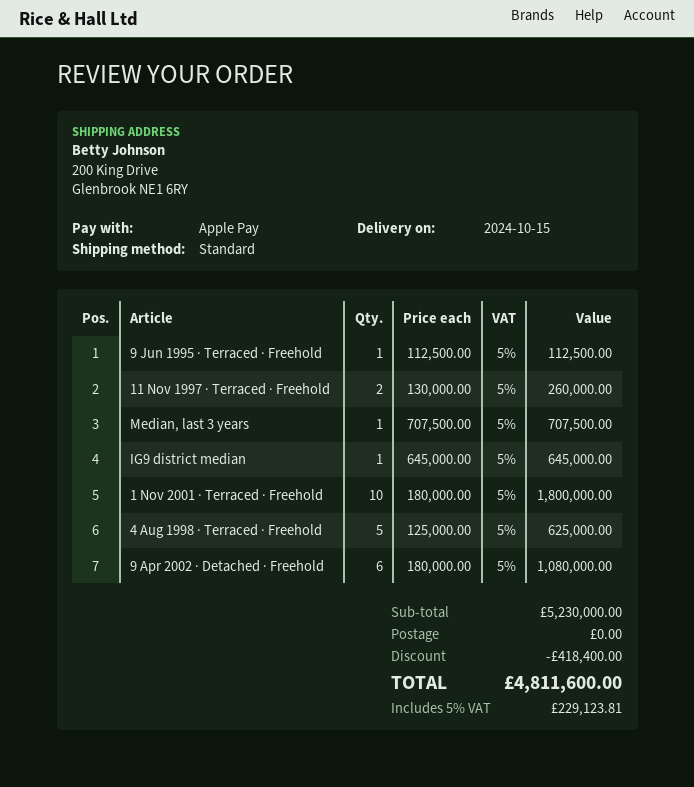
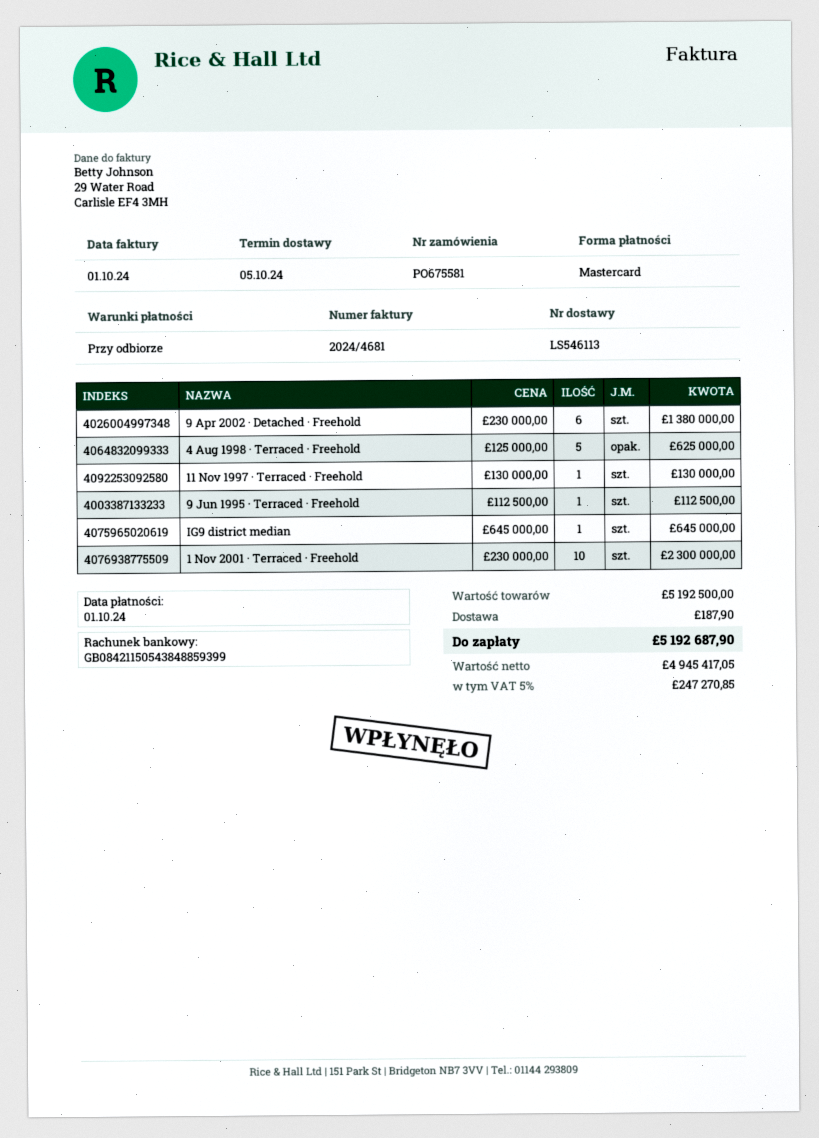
delivery date: 2024-10-15 -> 2024-10-05
payment method: Apple Pay -> Mastercard
11 Nov 1997 · Terraced · Freehold: 2 x 130000.00 = 260000.00 -> 1 x 130000.00 = 130000.00
Median, last 3 years: 1 x 707500.00 = 707500.00 -> none
1 Nov 2001 · Terraced · Freehold: 10 x 180000.00 = 1800000.00 -> 10 x 230000.00 = 2300000.00
9 Apr 2002 · Detached · Freehold: 6 x 180000.00 = 1080000.00 -> 6 x 230000.00 = 1380000.00
subtotal: 5230000.00 -> 5192500.00
discount: 418400.00 -> none
shipping: 0.00 -> 187.90
tax: 5% = 229123.81 -> 5% = 247270.85
total: 4811600.00 -> 5192687.90

